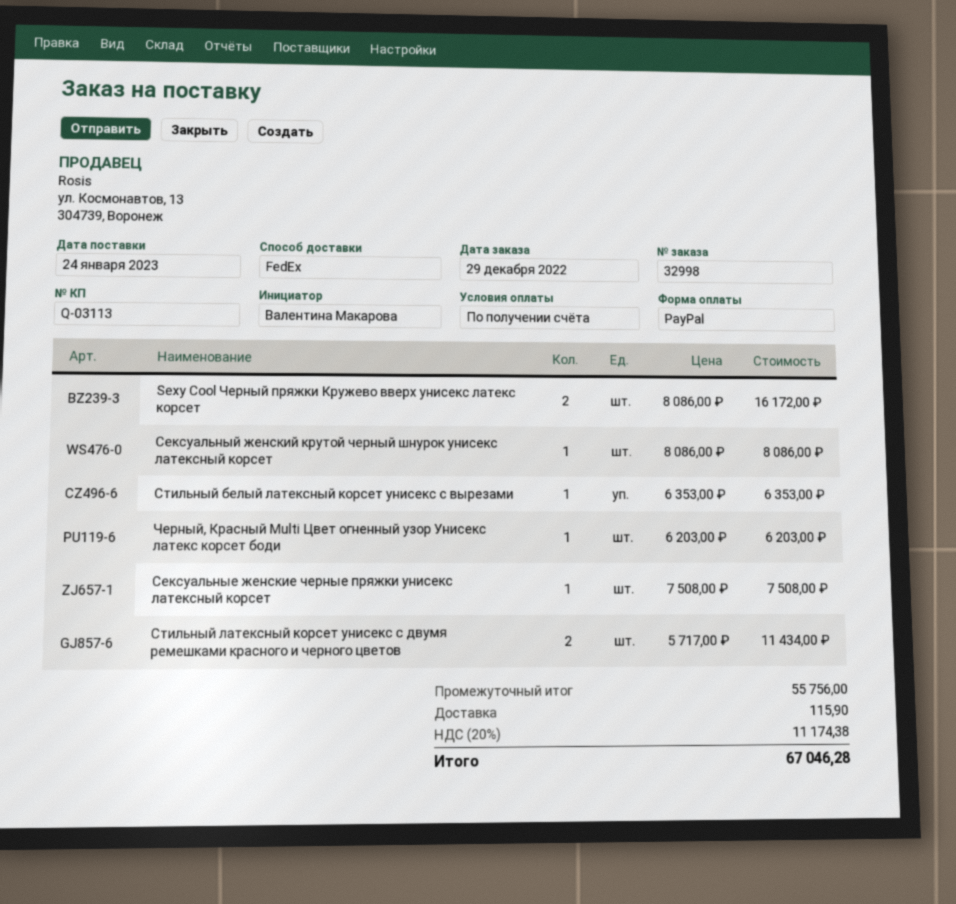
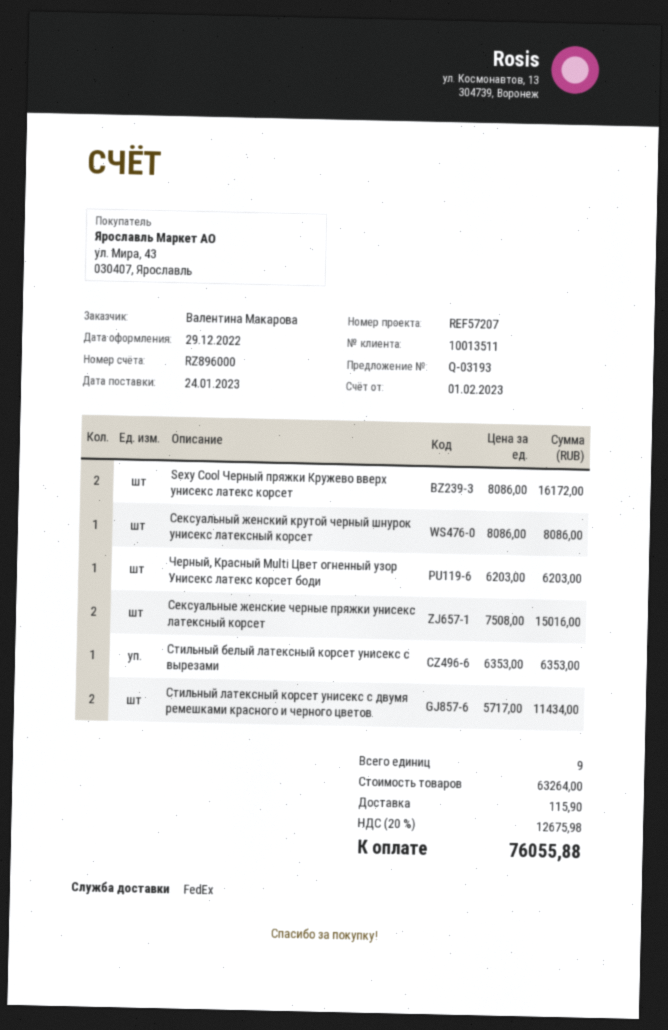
quote number: Q-03113 -> Q-03193
Сексуальные женские черные пряжки унисекс латексный корсет: 1 x 7508.00 = 7508.00 -> 2 x 7508.00 = 15016.00
subtotal: 55756.00 -> 63264.00
tax: 20% = 11174.38 -> 20% = 12675.98
total: 67046.28 -> 76055.88

